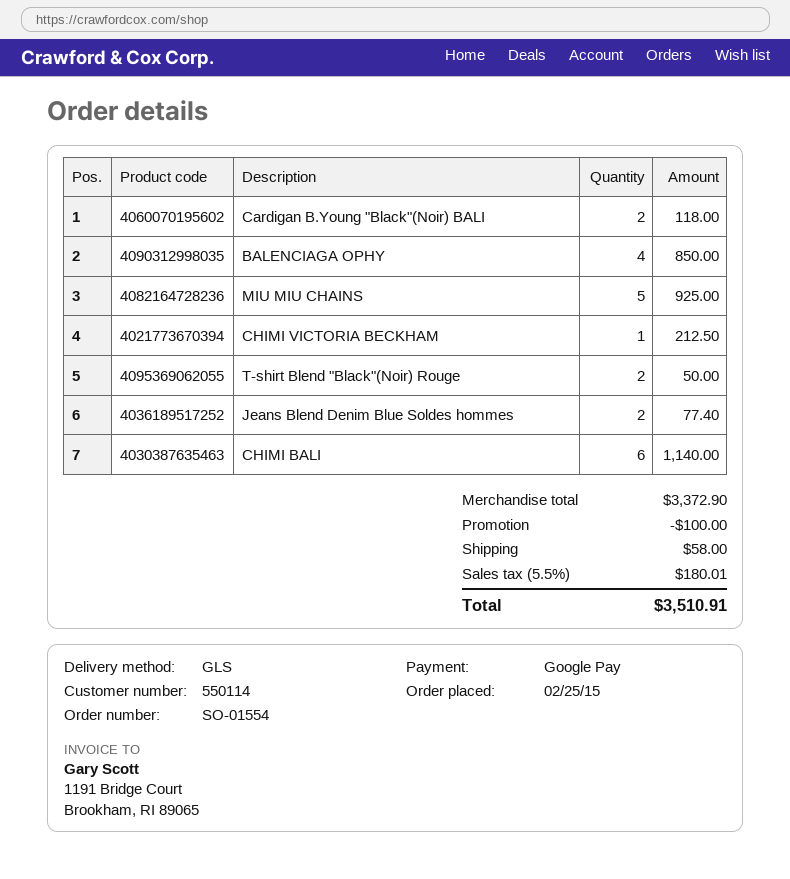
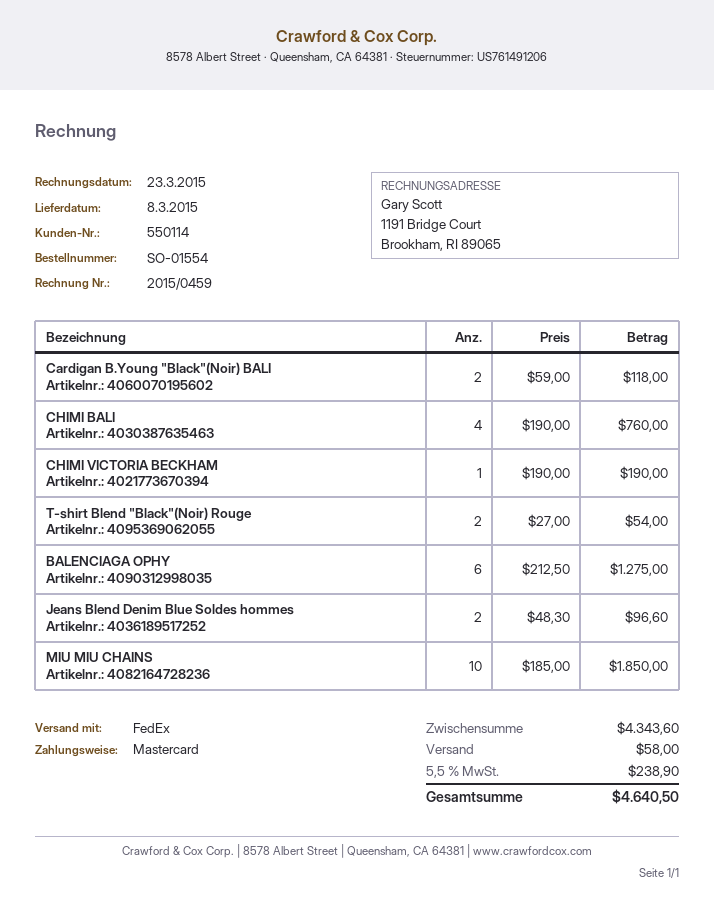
payment method: Google Pay -> Mastercard
shipping method: GLS -> FedEx
BALENCIAGA OPHY: 4 for 850.00 -> 6 for 1275.00
MIU MIU CHAINS: 5 for 925.00 -> 10 for 1850.00
CHIMI VICTORIA BECKHAM: 1 for 212.50 -> 1 for 190.00
T-shirt Blend "Black"(Noir) Rouge: 2 for 50.00 -> 2 for 54.00
Jeans Blend Denim Blue Soldes hommes: 2 for 77.40 -> 2 for 96.60
CHIMI BALI: 6 for 1140.00 -> 4 for 760.00
subtotal: 3372.90 -> 4343.60
discount: 100.00 -> none
tax: 5.5% = 180.01 -> 5.5% = 238.90
total: 3510.91 -> 4640.50

